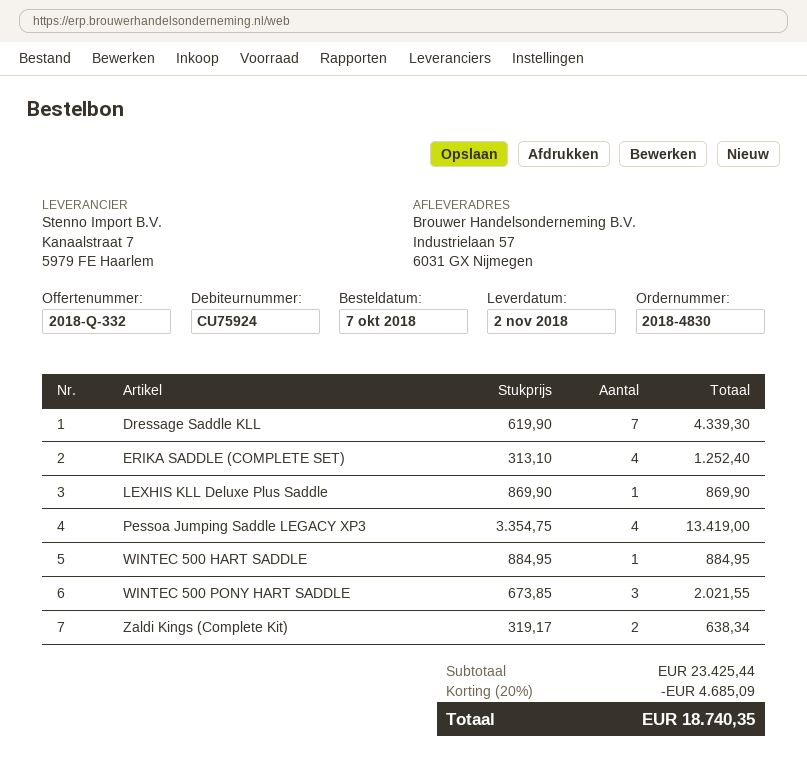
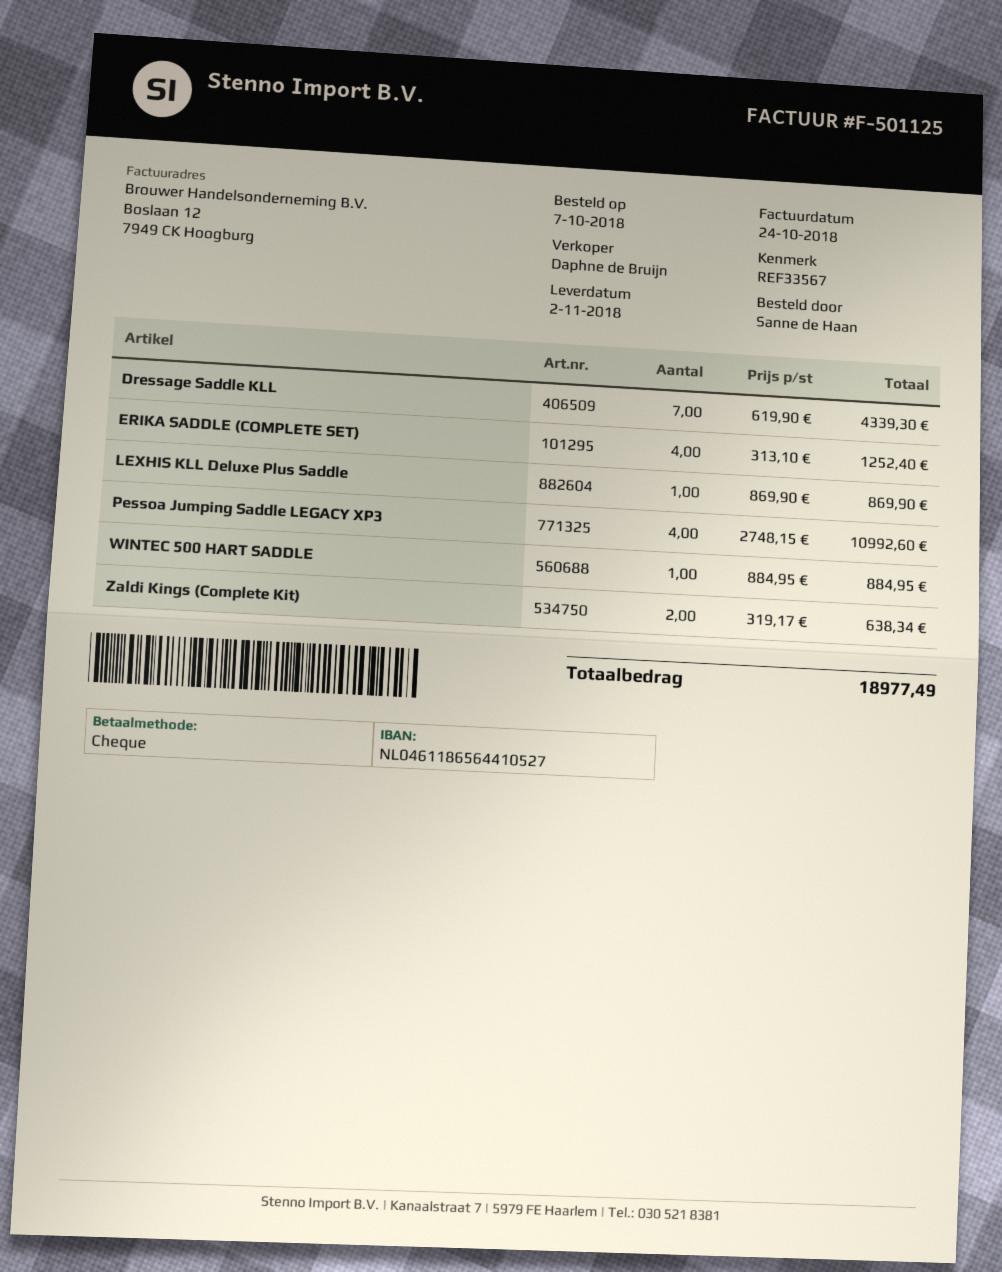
Pessoa Jumping Saddle LEGACY XP3: 4 x 3354.75 = 13419.00 -> 4 x 2748.15 = 10992.60
WINTEC 500 PONY HART SADDLE: 3 x 673.85 = 2021.55 -> none
discount: 20% = 4685.09 -> none
total: 18740.35 -> 18977.49

